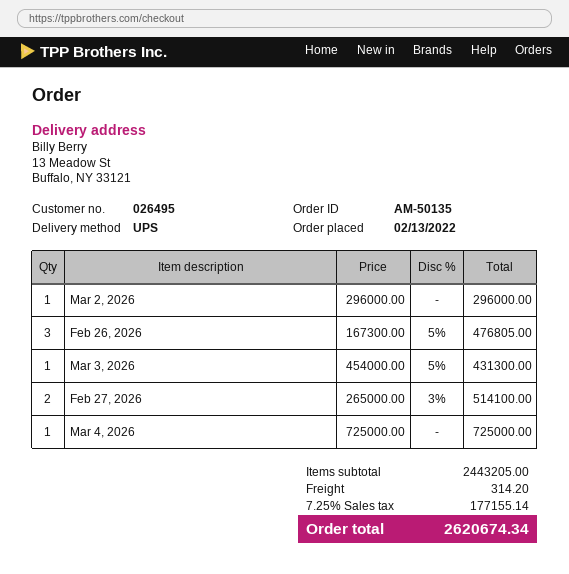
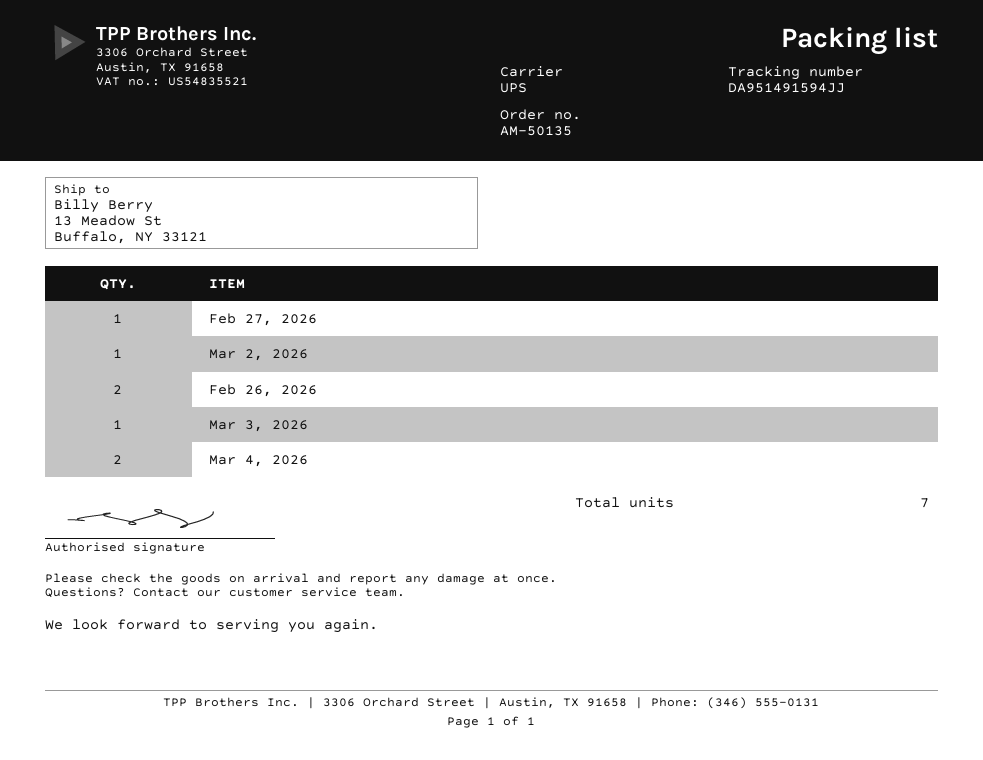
Feb 26, 2026: 3 -> 2
Feb 27, 2026: 2 -> 1
Mar 4, 2026: 1 -> 2

